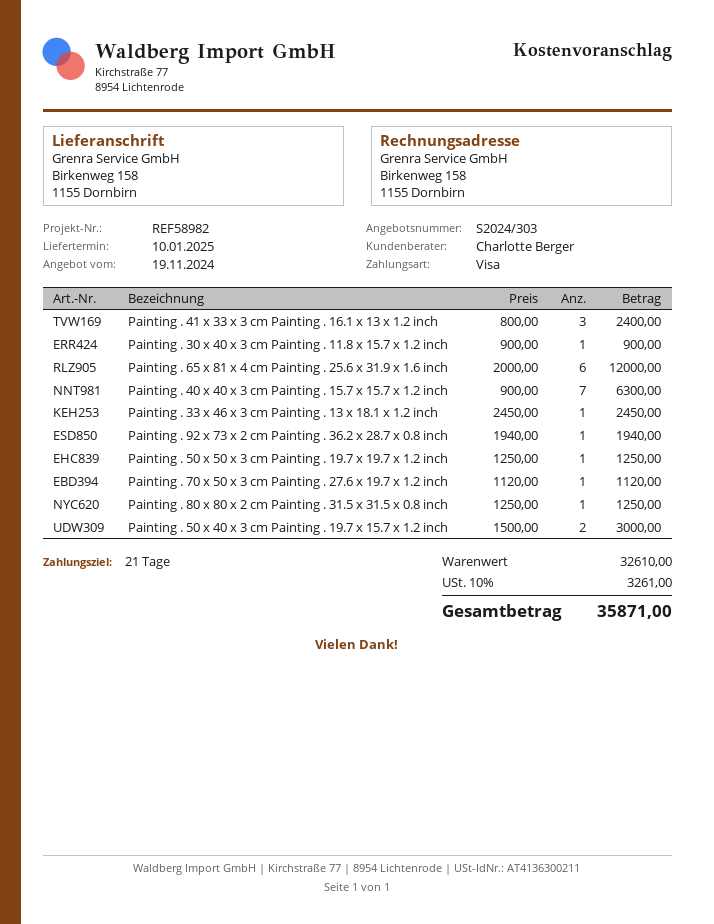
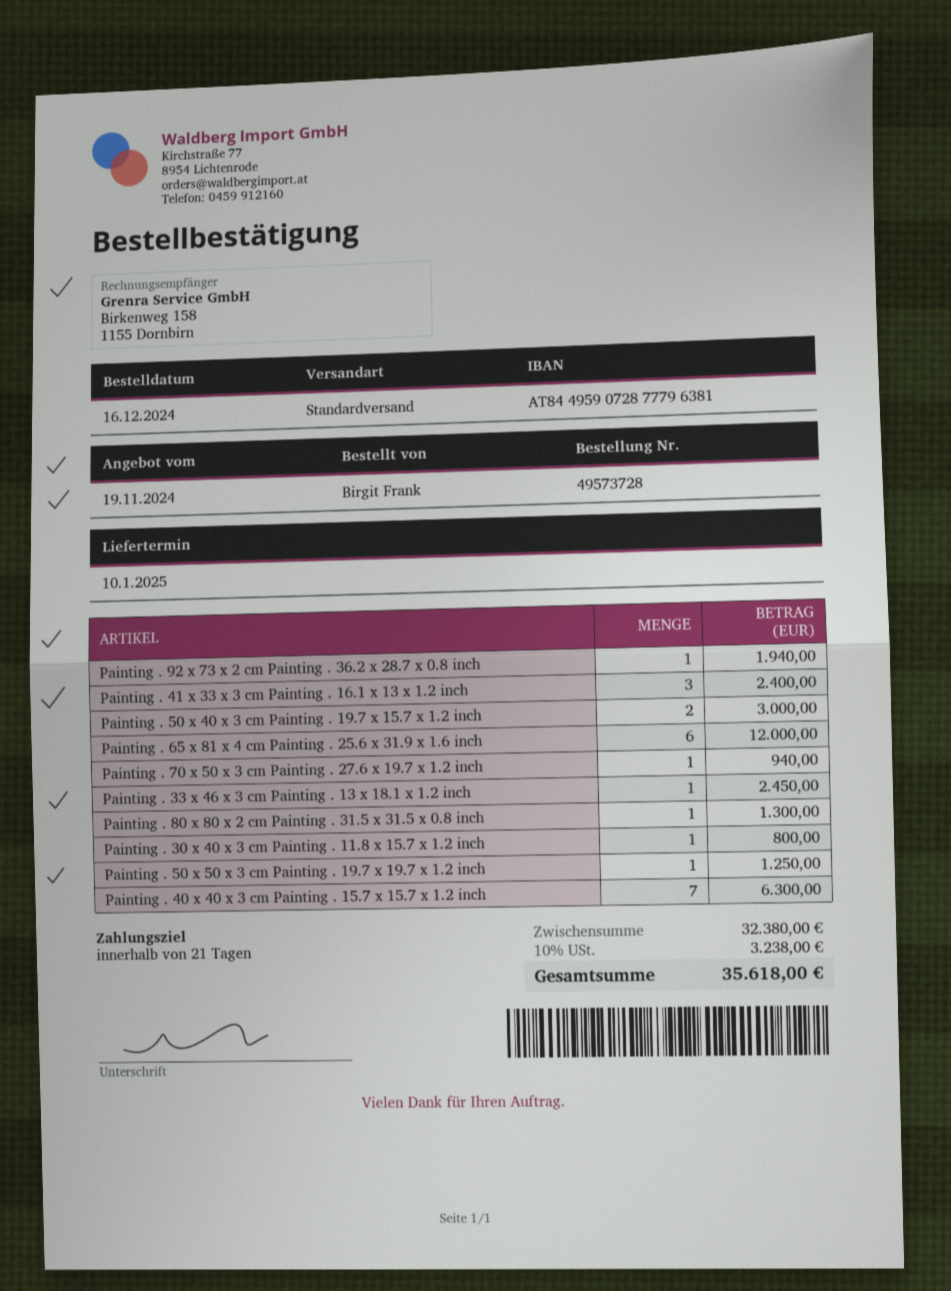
Painting . 30 x 40 x 3 cm Painting . 11.8 x 15.7 x 1.2 inch: 1 for 900.00 -> 1 for 800.00
Painting . 70 x 50 x 3 cm Painting . 27.6 x 19.7 x 1.2 inch: 1 for 1120.00 -> 1 for 940.00
Painting . 80 x 80 x 2 cm Painting . 31.5 x 31.5 x 0.8 inch: 1 for 1250.00 -> 1 for 1300.00
subtotal: 32610.00 -> 32380.00
tax: 10% = 3261.00 -> 10% = 3238.00
total: 35871.00 -> 35618.00

